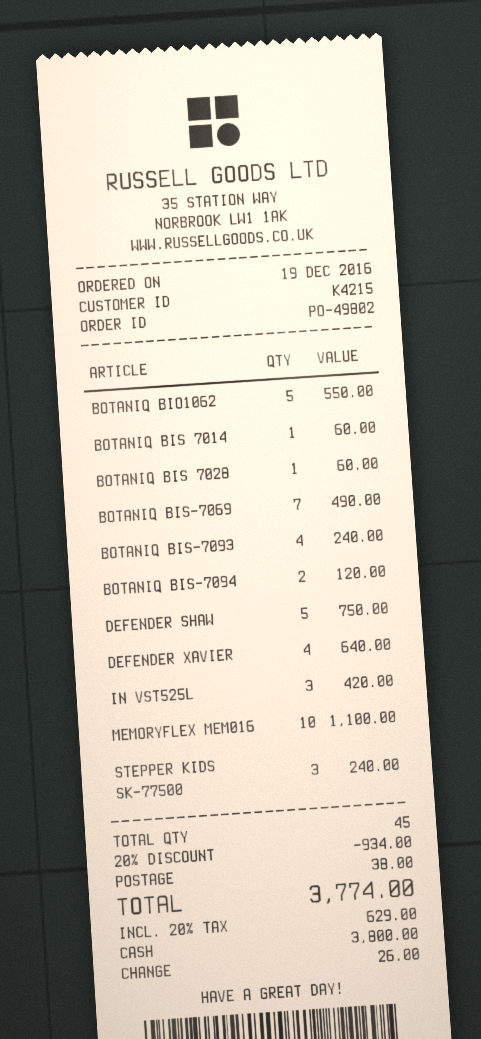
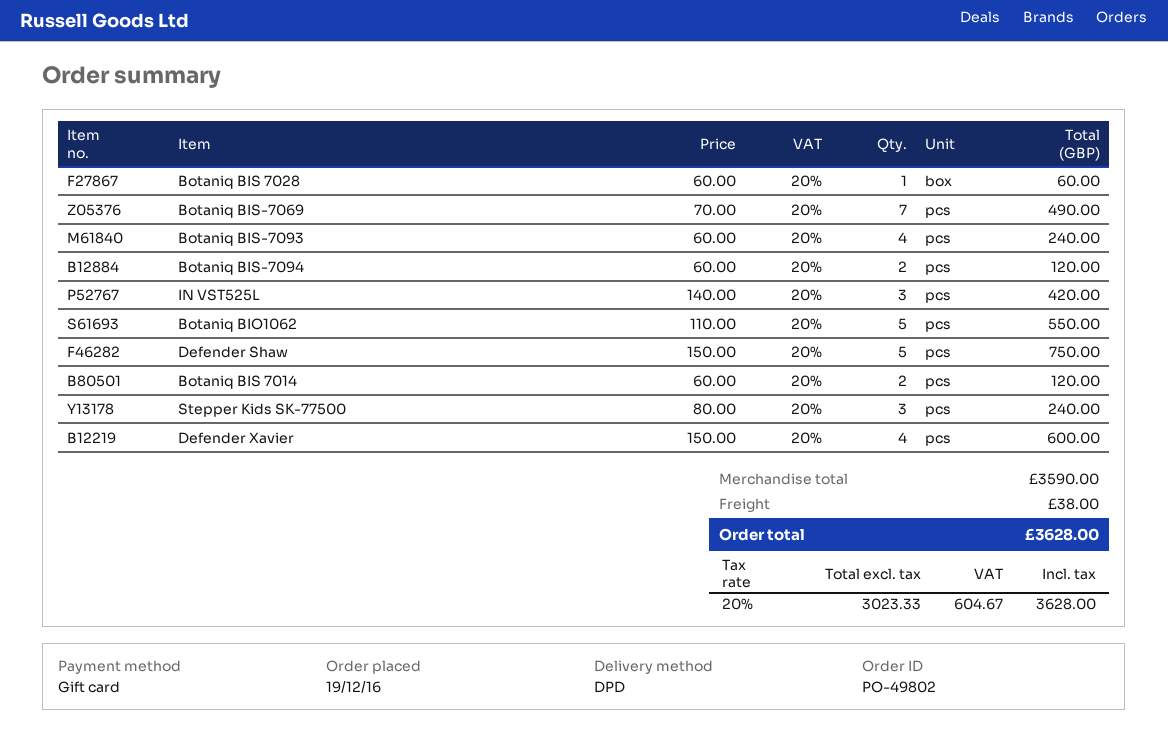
payment method: cash -> gift card
BOTANIQ BIS 7014: 1 for 60.00 -> 2 for 120.00
DEFENDER XAVIER: 4 for 640.00 -> 4 for 600.00
MEMORYFLEX MEM016: 10 for 1100.00 -> none
discount: 20% = 934.00 -> none
tax: 20% = 629.00 -> 20% = 604.67
total: 3774.00 -> 3628.00

